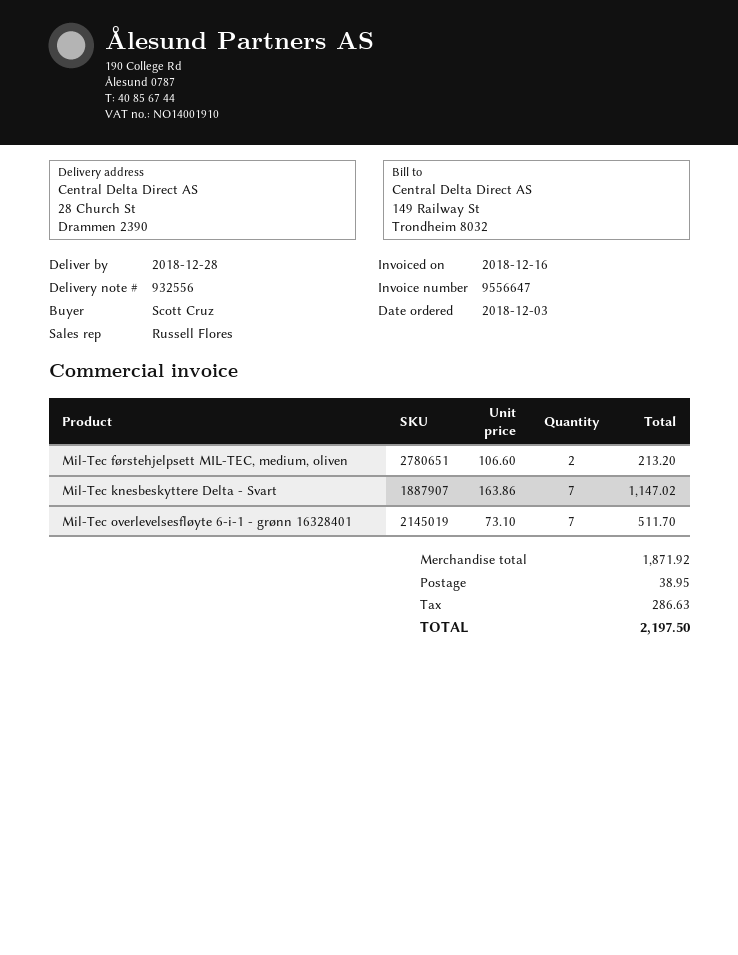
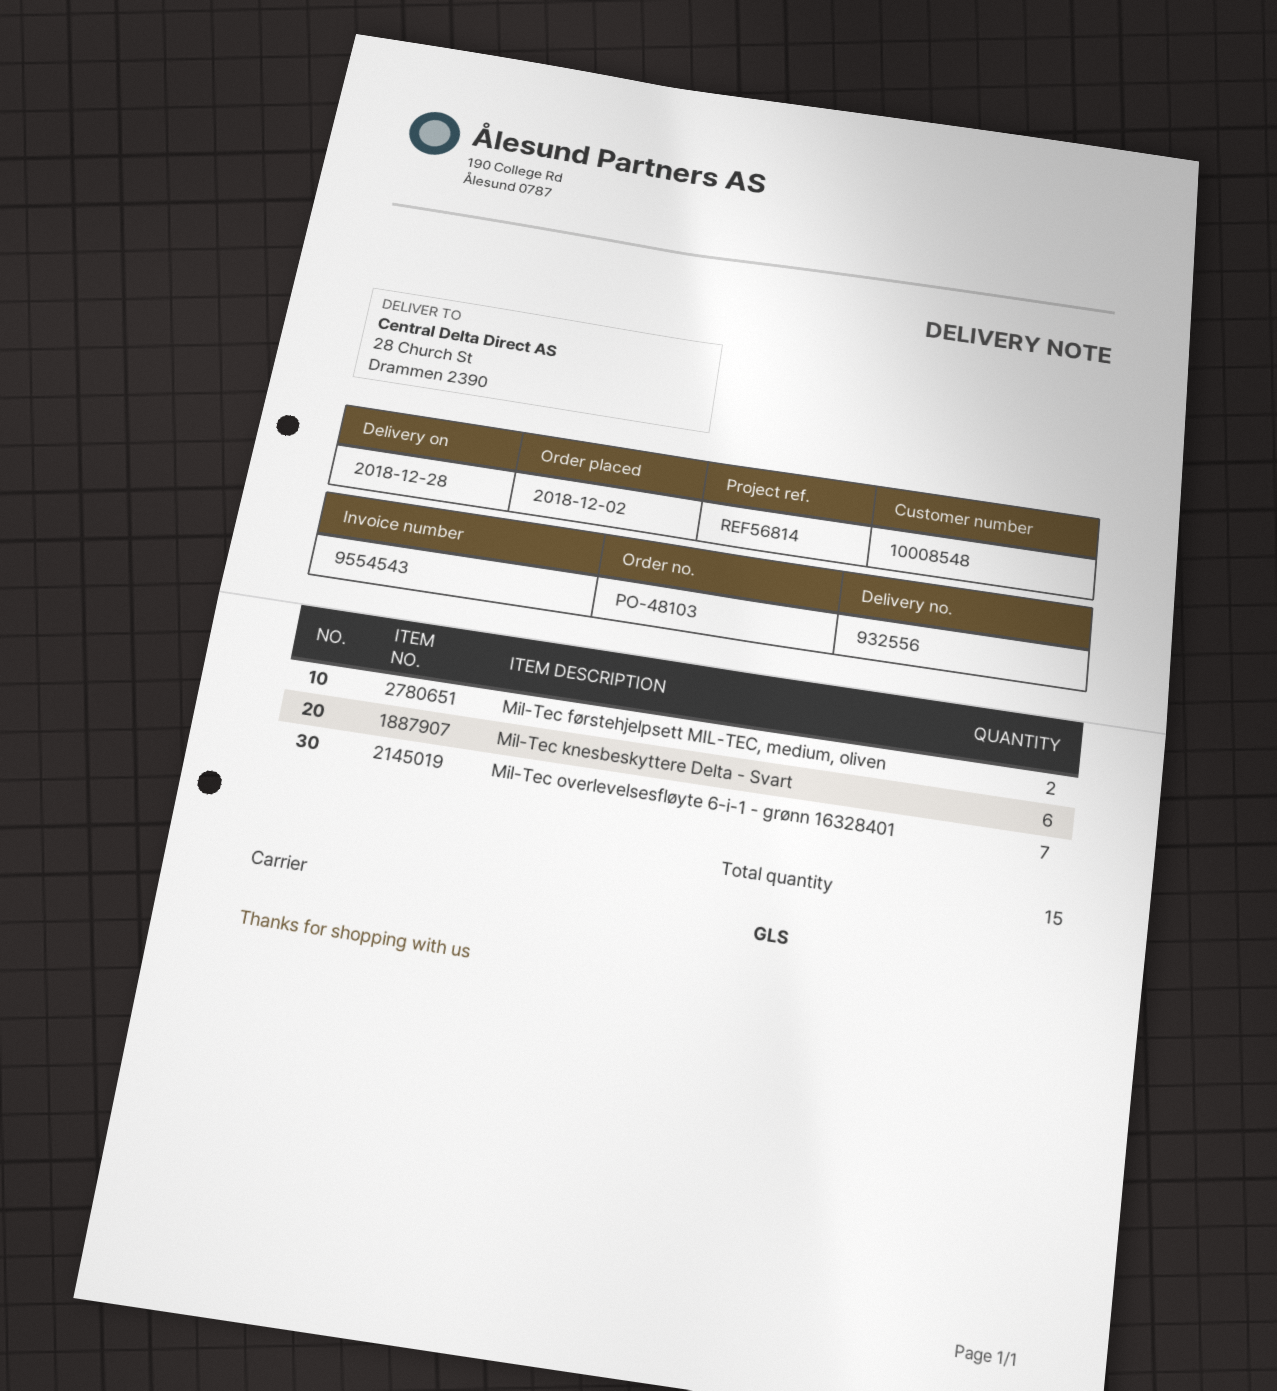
order date: 2018-12-03 -> 2018-12-02
invoice number: 9556647 -> 9554543
Mil-Tec knesbeskyttere Delta - Svart: 7 -> 6

